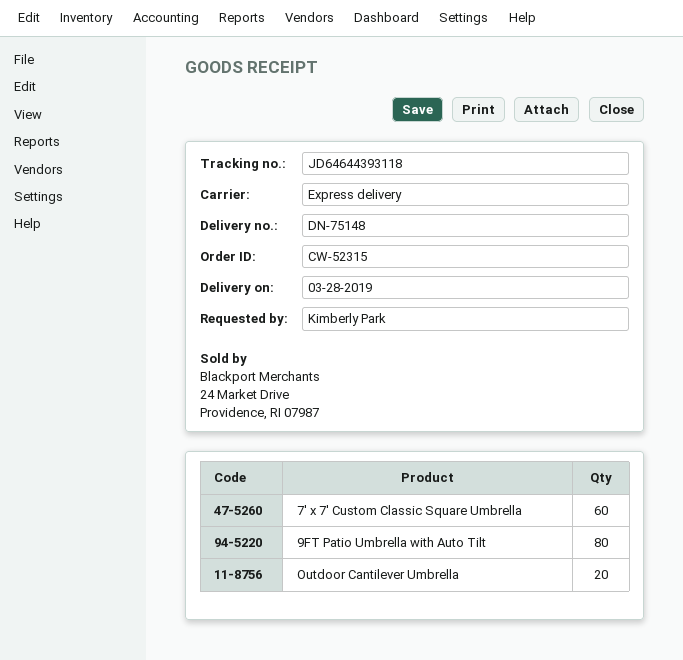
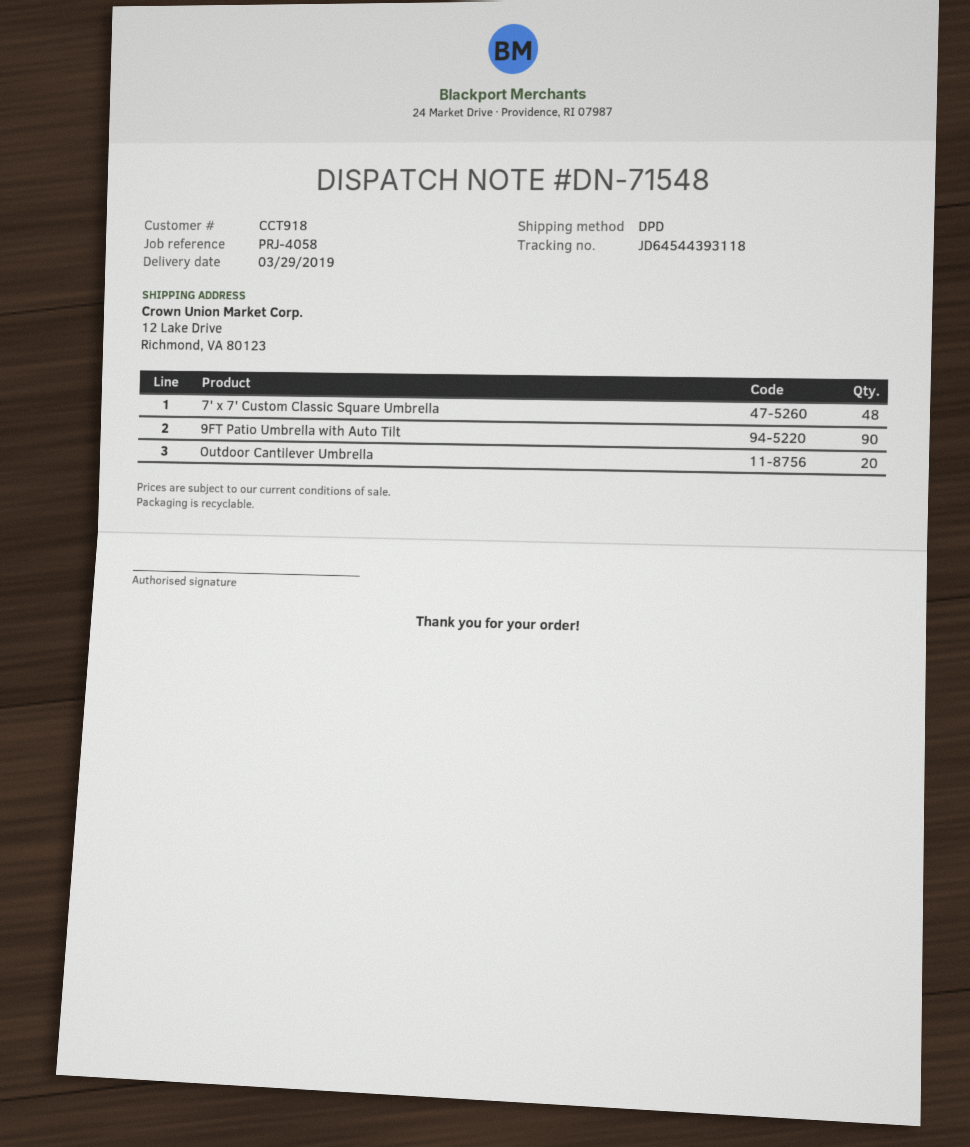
delivery note number: DN-75148 -> DN-71548
delivery date: 2019-03-28 -> 2019-03-29
shipping method: express -> DPD
tracking number: JD64644393118 -> JD64544393118
7' x 7' Custom Classic Square Umbrella: 60 -> 48
9FT Patio Umbrella with Auto Tilt: 80 -> 90

